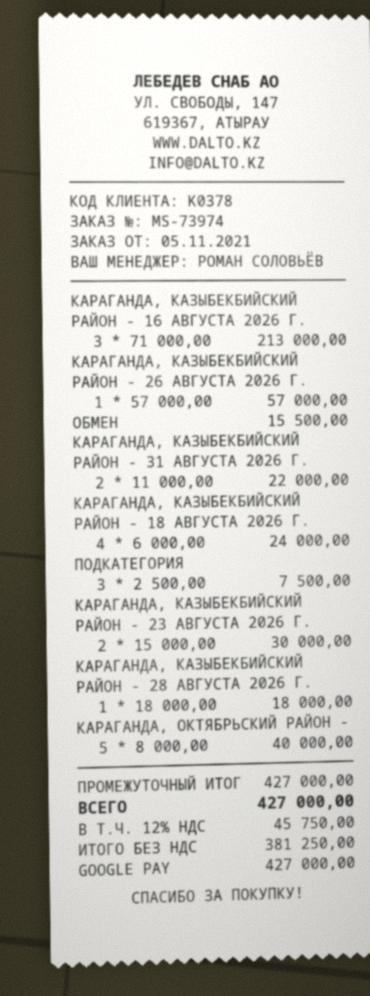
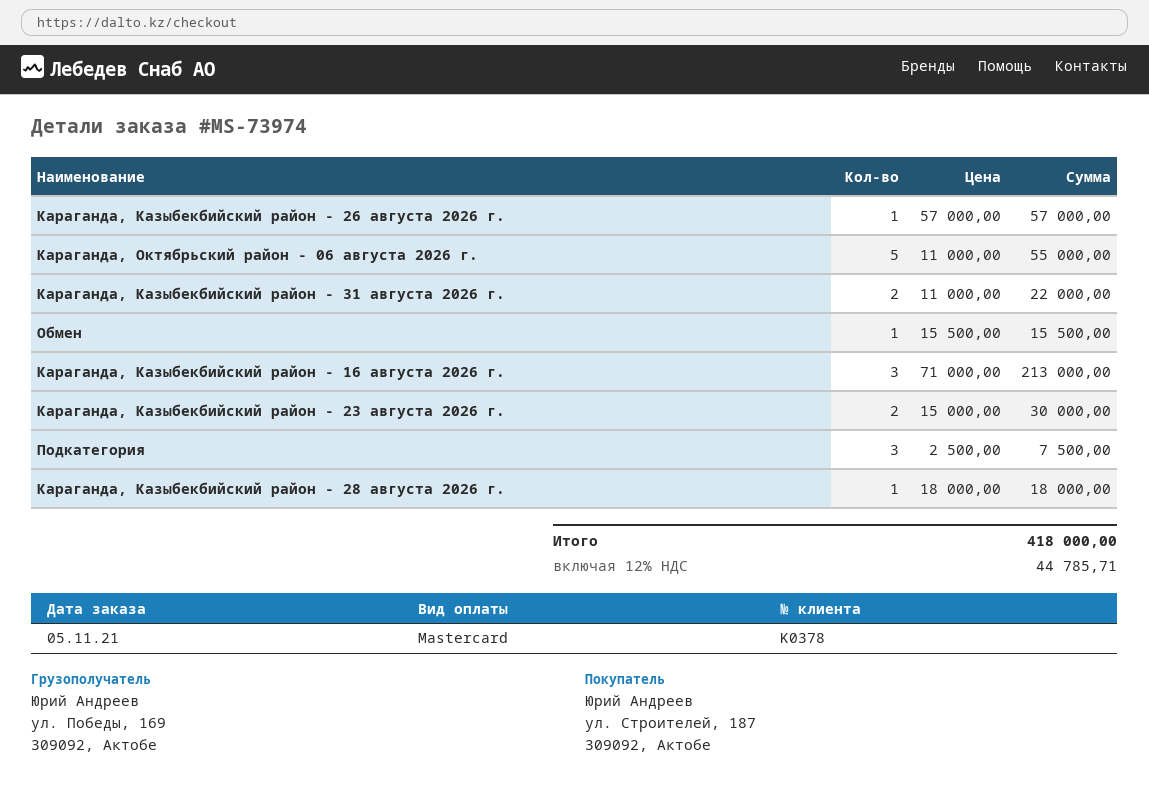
payment method: Google Pay -> Mastercard
КАРАГАНДА, КАЗЫБЕКБИЙСКИЙ РАЙОН - 18 АВГУСТА 2026 Г.: 4 x 6000.00 = 24000.00 -> none
КАРАГАНДА, ОКТЯБРЬСКИЙ РАЙОН -: 5 x 8000.00 = 40000.00 -> 5 x 11000.00 = 55000.00
tax: 12% = 45750.00 -> 12% = 44785.71
total: 427000.00 -> 418000.00

